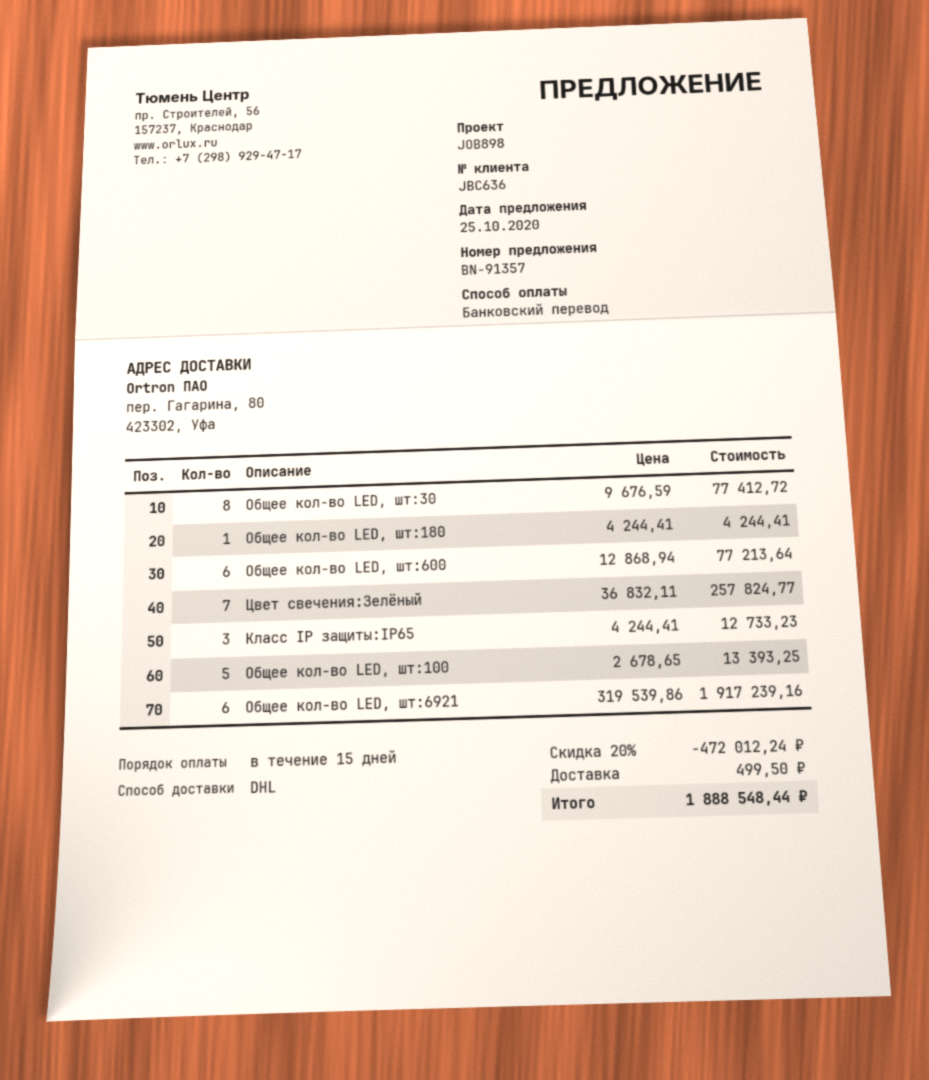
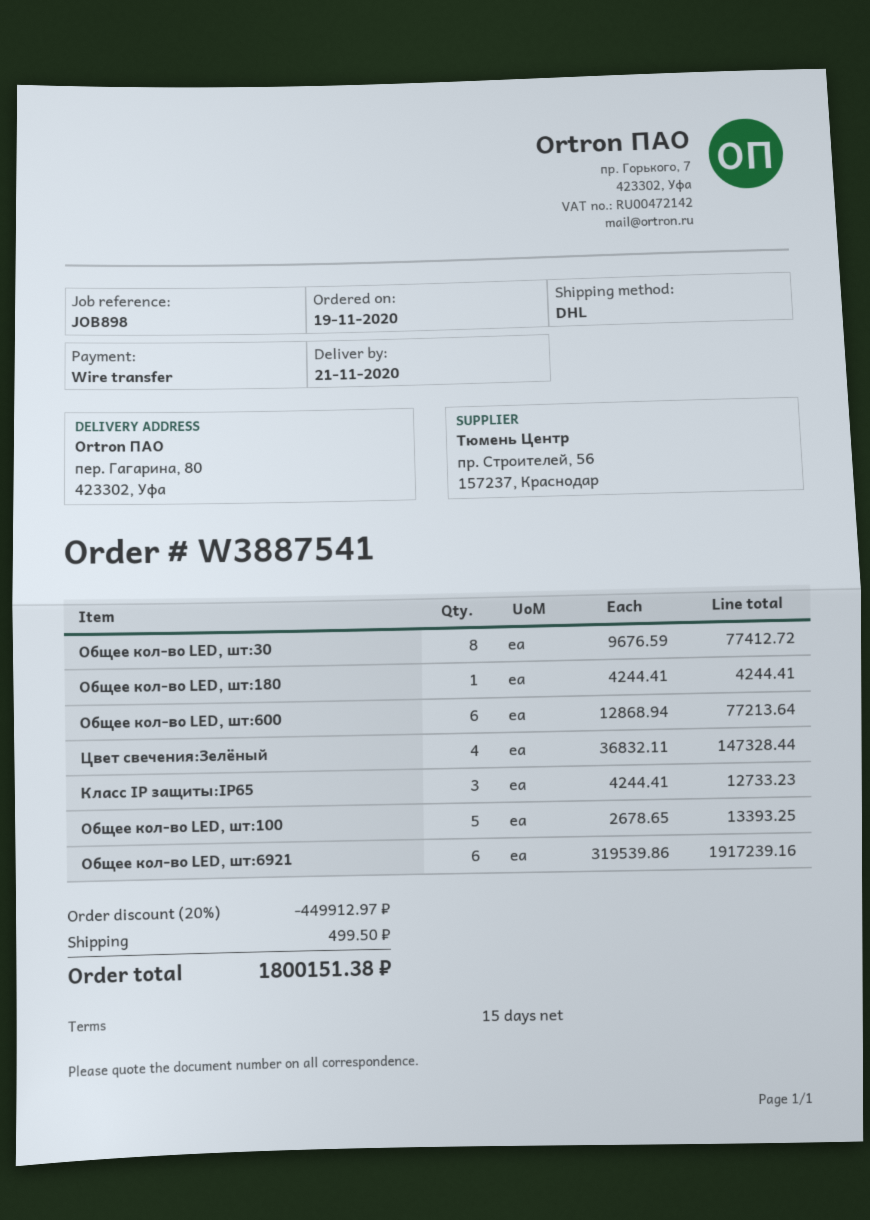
Цвет свечения:Зелёный: 7 x 36832.11 = 257824.77 -> 4 x 36832.11 = 147328.44
discount: 20% = 472012.24 -> 20% = 449912.97
total: 1888548.44 -> 1800151.38

